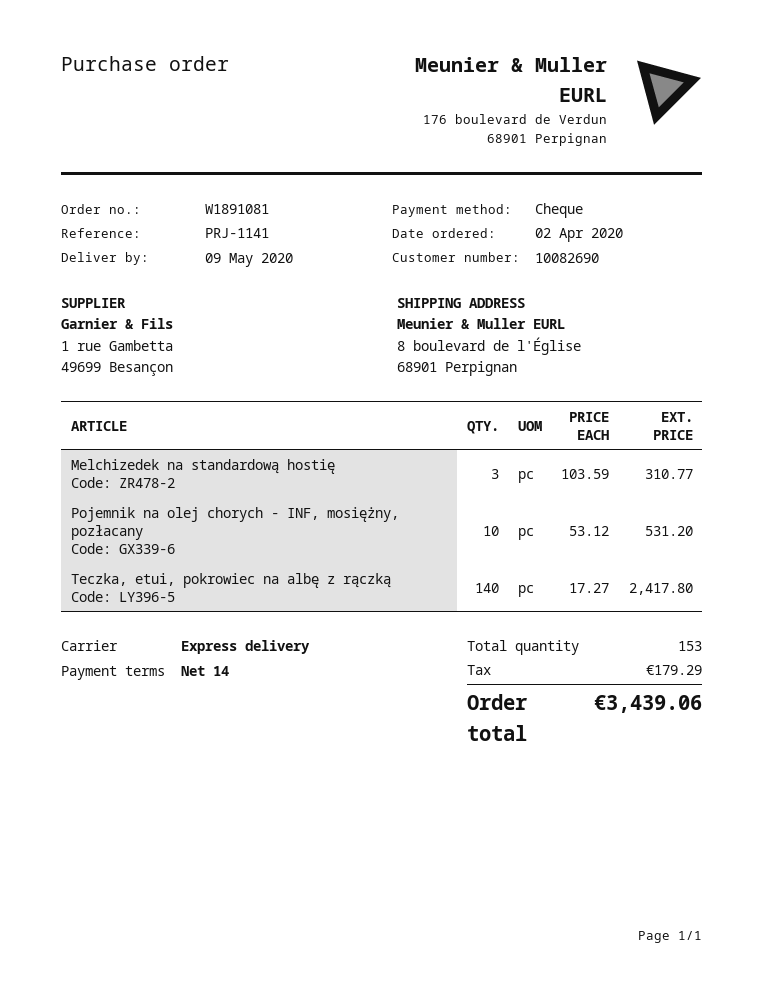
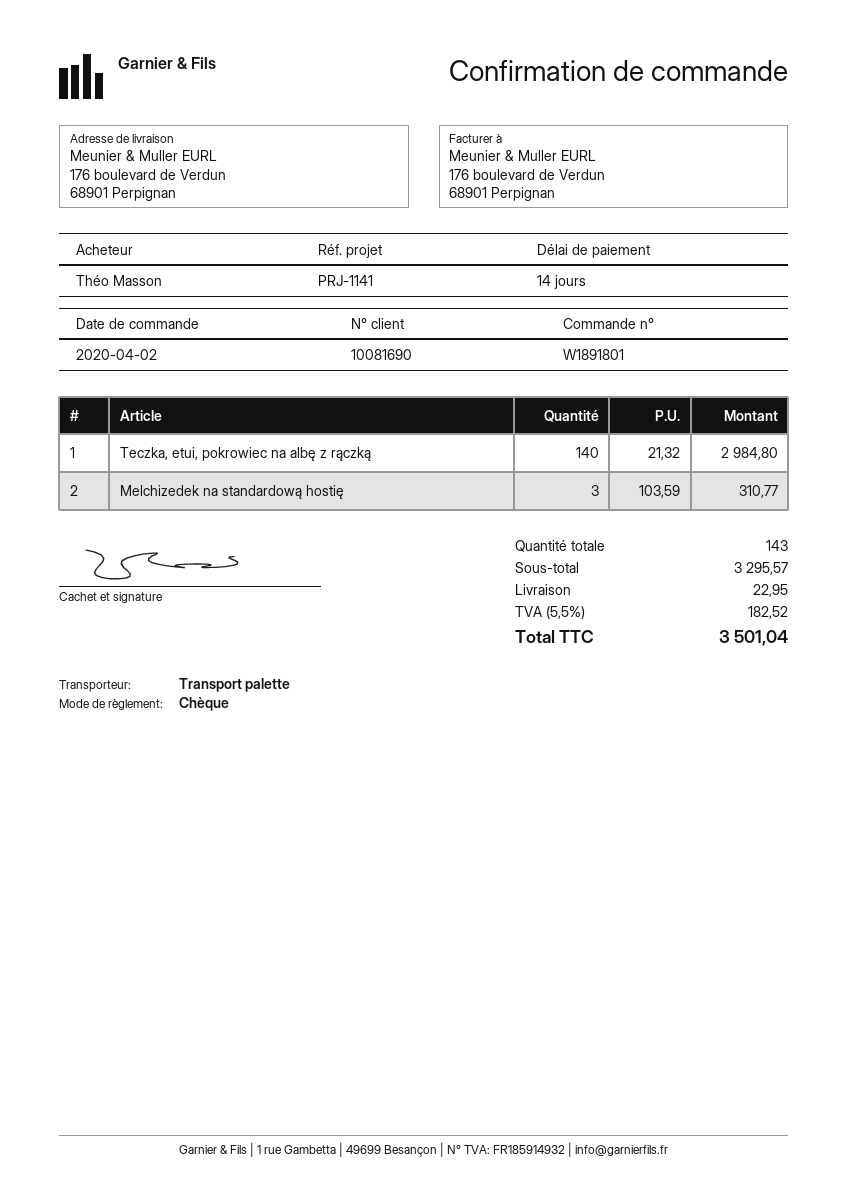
order number: W1891081 -> W1891801
customer number: 10082690 -> 10081690
shipping method: express -> pallet freight
ship to: 8 boulevard de l'Église, 68901 Perpignan -> 176 boulevard de Verdun, 68901 Perpignan
Pojemnik na olej chorych - INF, mosiężny, pozłacany: 10 x 53.12 = 531.20 -> none
Teczka, etui, pokrowiec na albę z rączką: 140 x 17.27 = 2417.80 -> 140 x 21.32 = 2984.80
total quantity: 153 -> 143
shipping: none -> 22.95
tax: 179.29 -> 182.52
total: 3439.06 -> 3501.04

